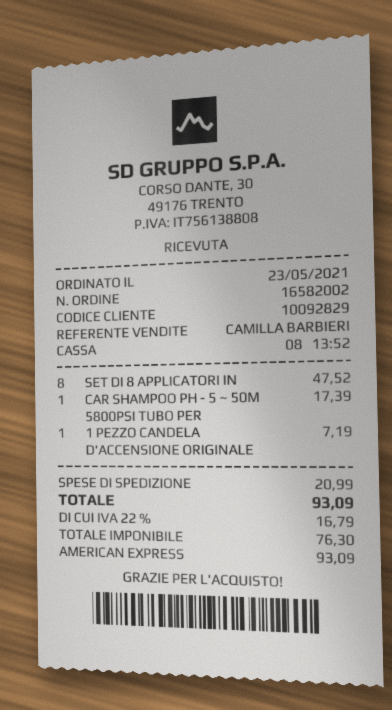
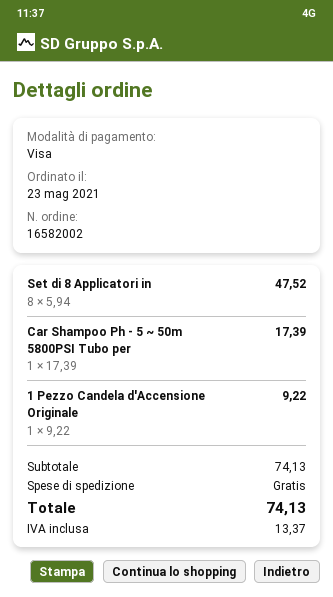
payment method: American Express -> Visa
1 PEZZO CANDELA D'ACCENSIONE ORIGINALE: 1 for 7.19 -> 1 for 9.22
shipping: 20.99 -> 0.00
tax: 16.79 -> 13.37
total: 93.09 -> 74.13

